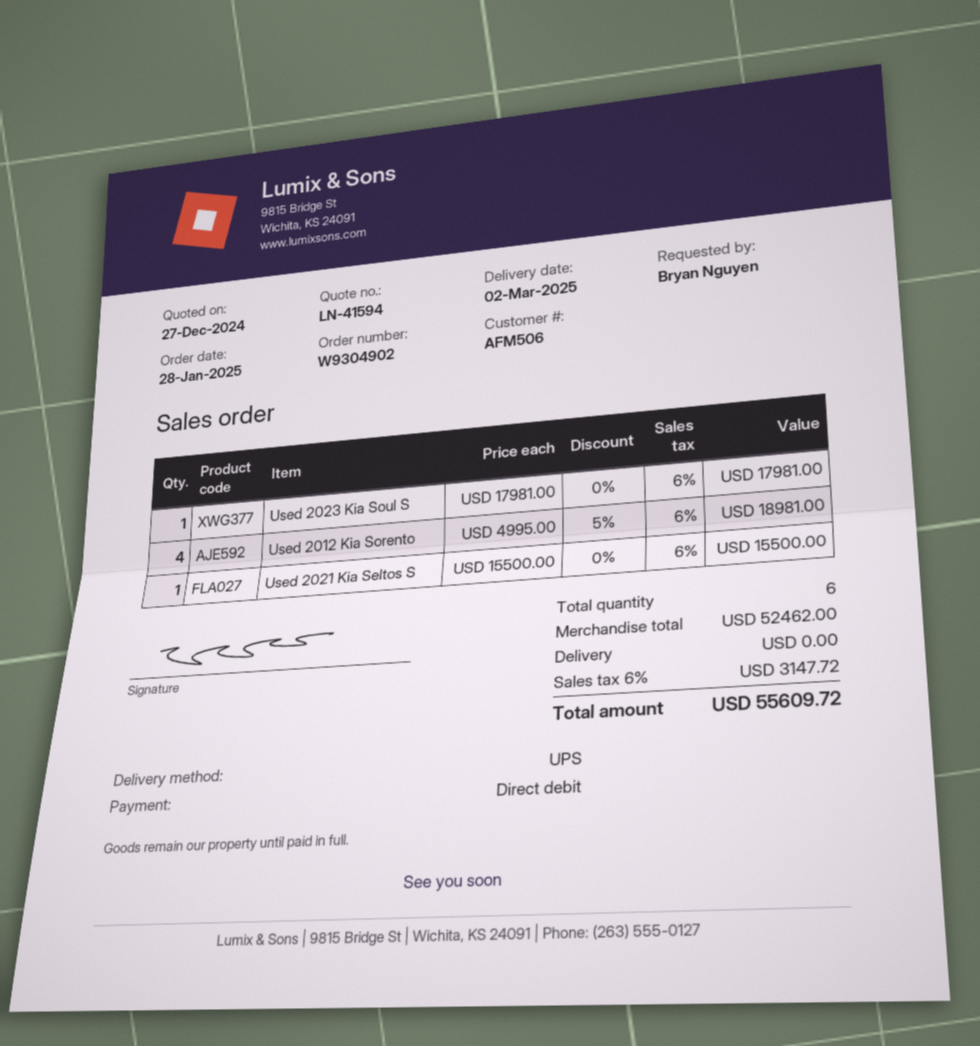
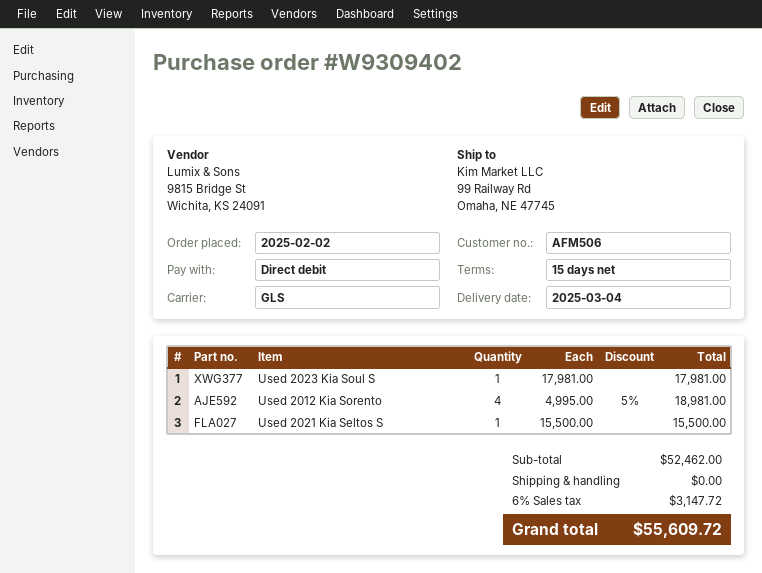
order number: W9304902 -> W9309402
order date: 2025-01-28 -> 2025-02-02
delivery date: 2025-03-02 -> 2025-03-04
shipping method: UPS -> GLS

